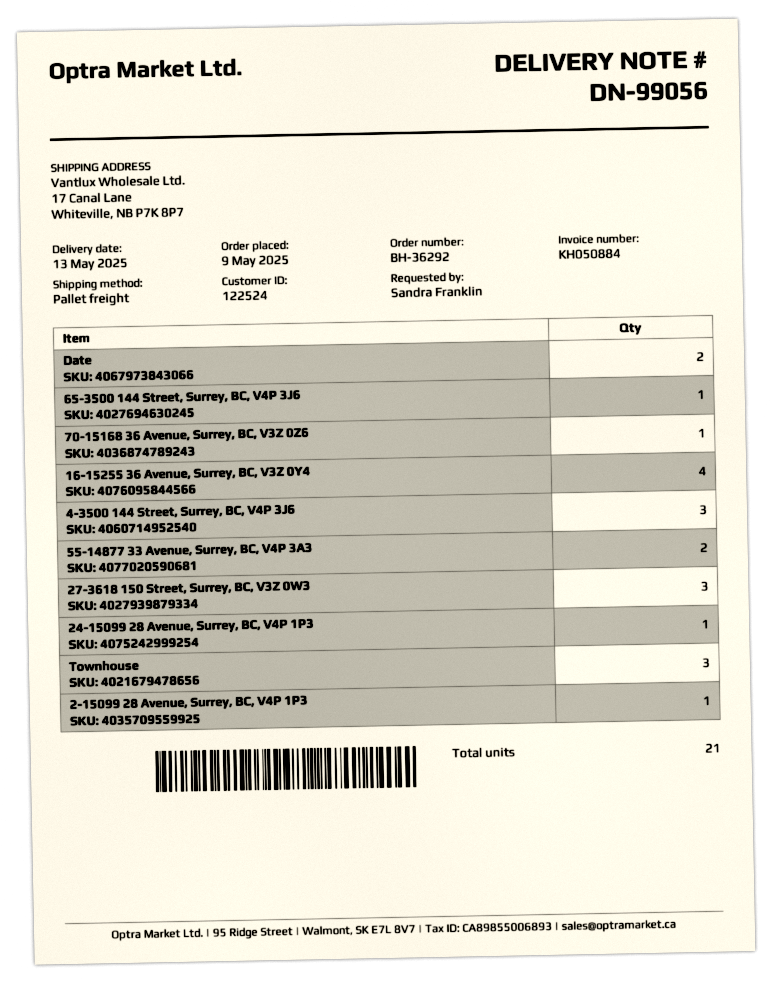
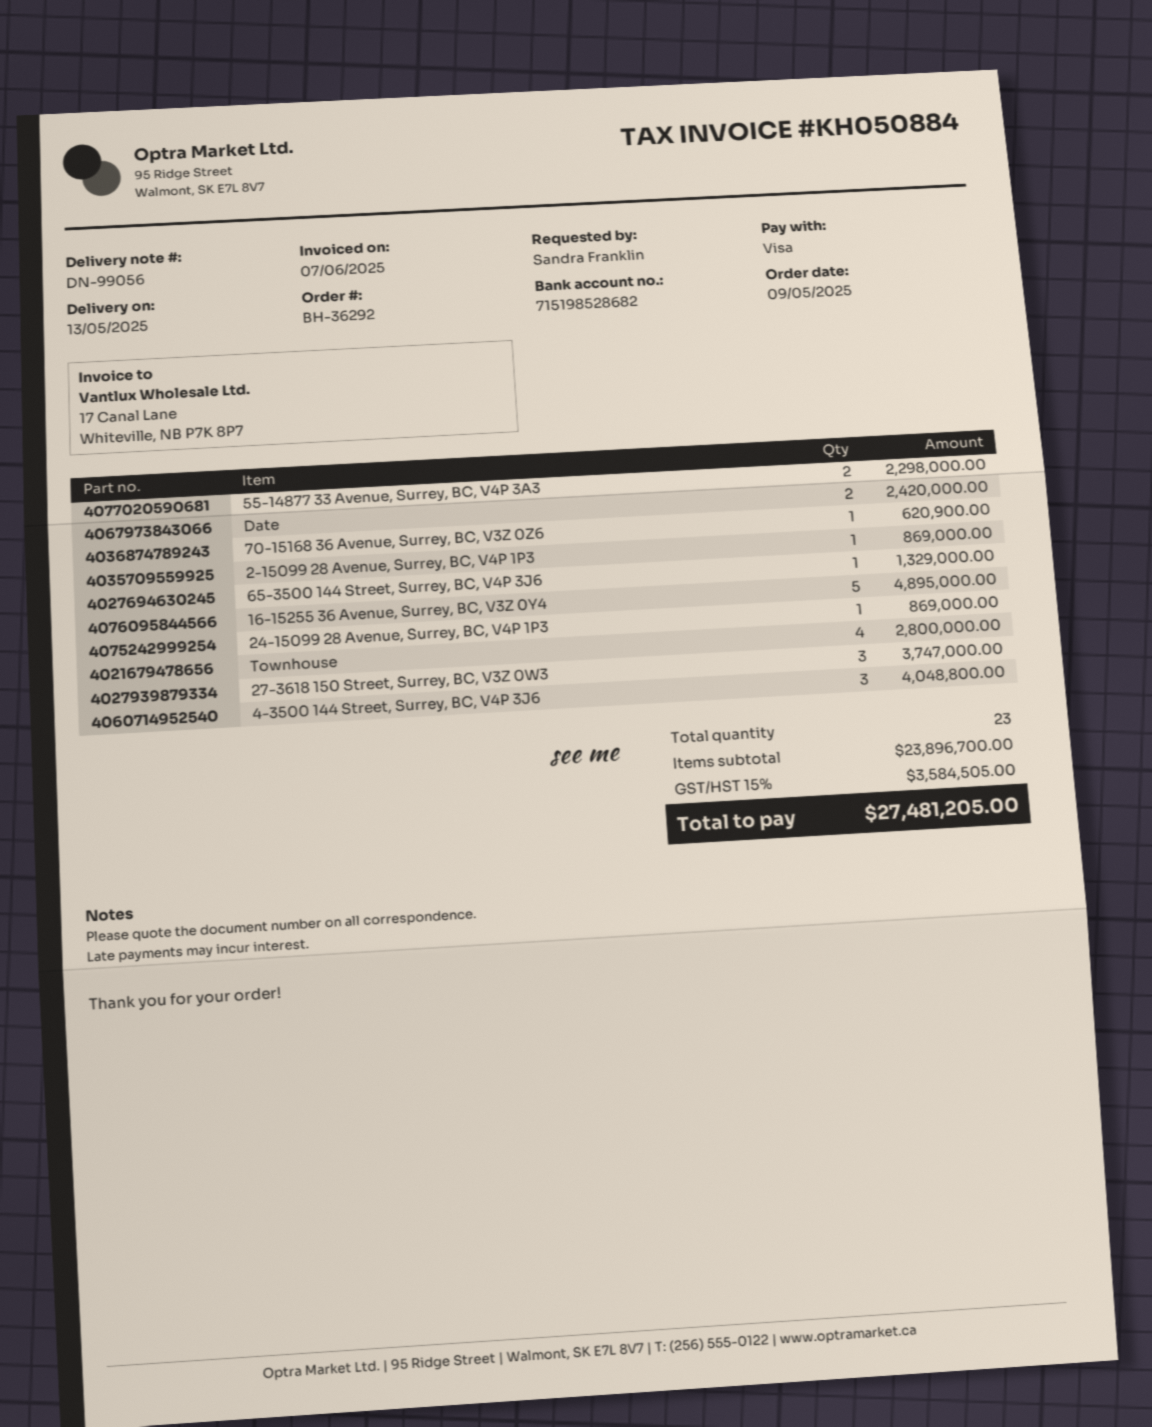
16-15255 36 Avenue, Surrey, BC, V3Z 0Y4: 4 -> 5
Townhouse: 3 -> 4
total quantity: 21 -> 23

